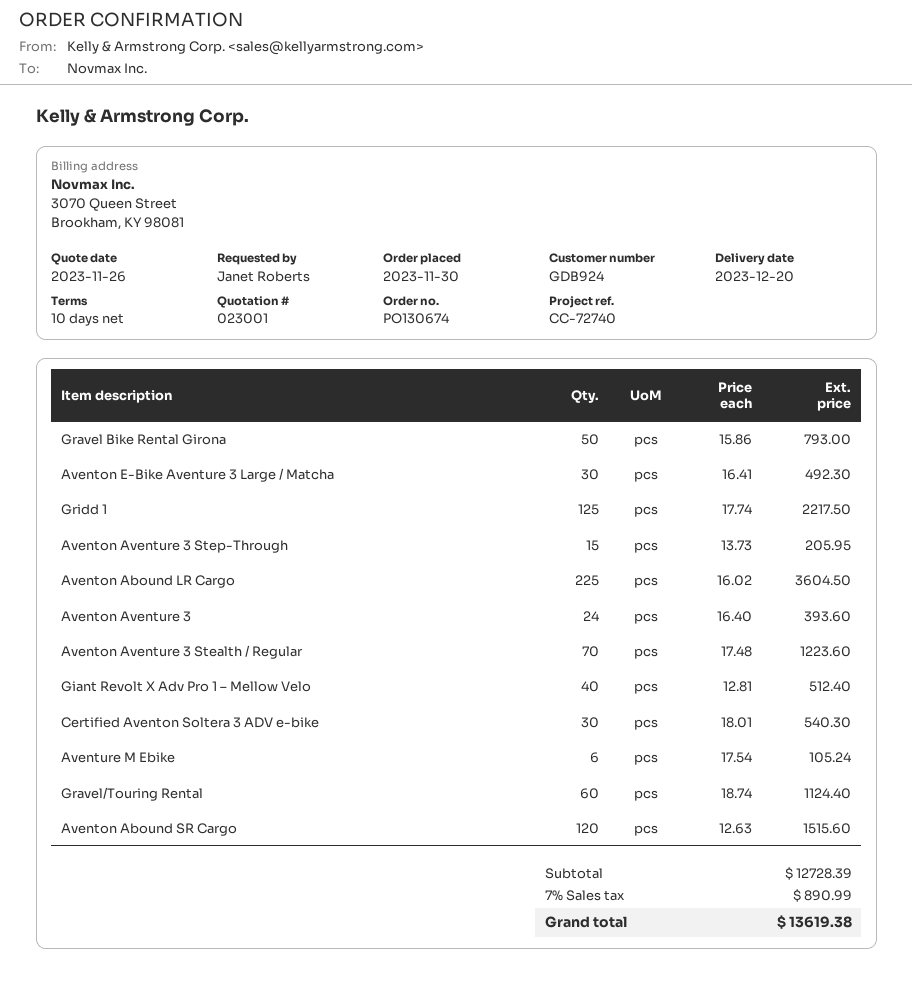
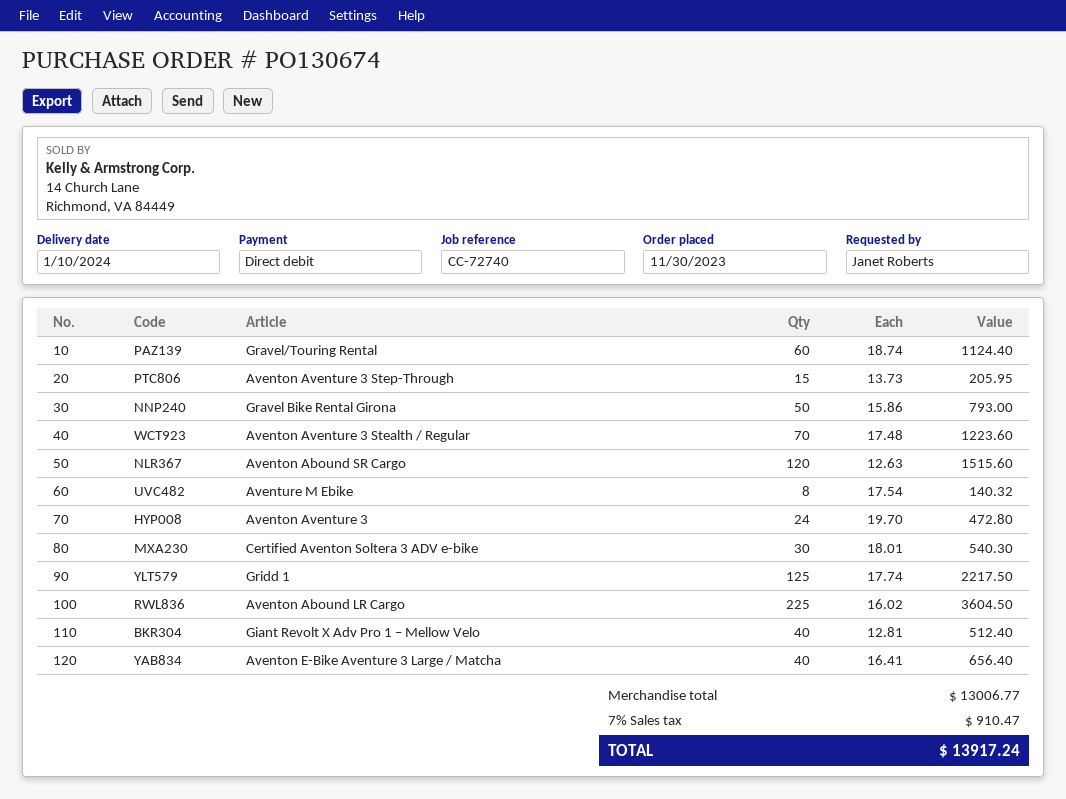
delivery date: 2023-12-20 -> 2024-01-10
Aventon E-Bike Aventure 3 Large / Matcha: 30 x 16.41 = 492.30 -> 40 x 16.41 = 656.40
Aventon Aventure 3: 24 x 16.40 = 393.60 -> 24 x 19.70 = 472.80
Aventure M Ebike: 6 x 17.54 = 105.24 -> 8 x 17.54 = 140.32
subtotal: 12728.39 -> 13006.77
tax: 7% = 890.99 -> 7% = 910.47
total: 13619.38 -> 13917.24

